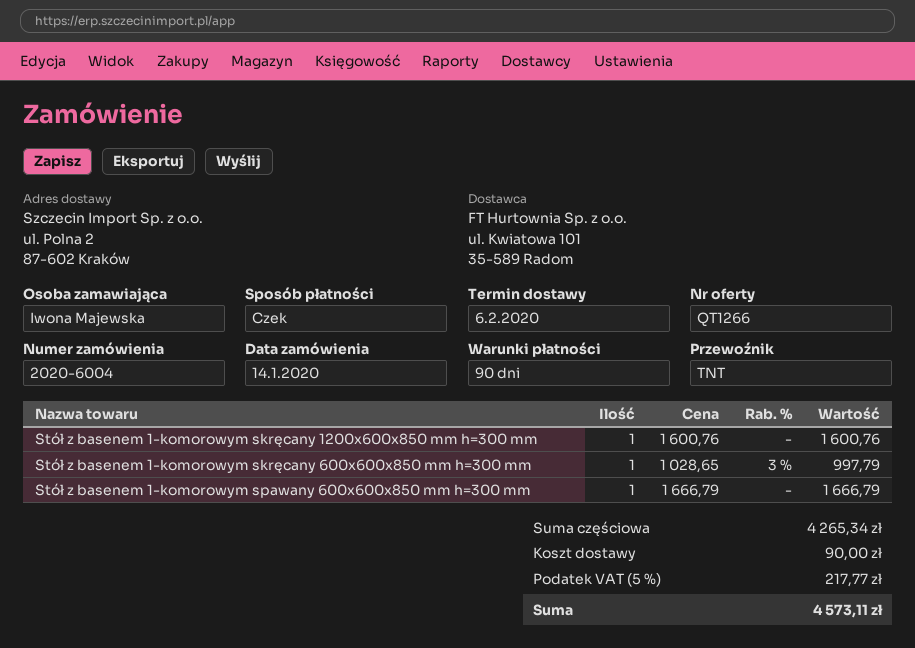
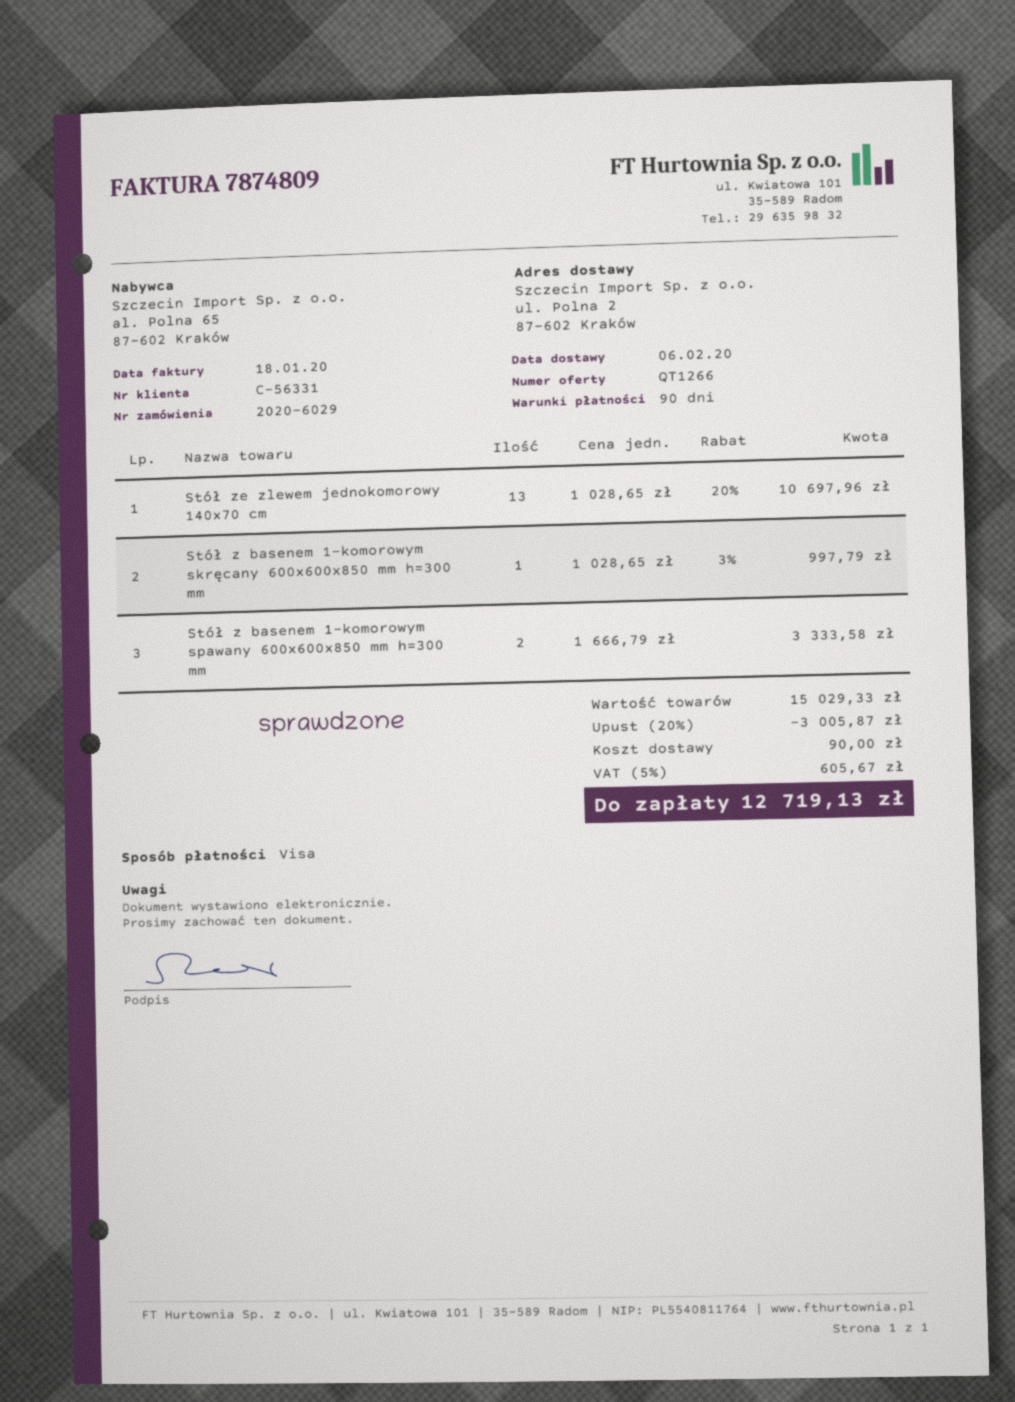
order number: 2020-6004 -> 2020-6029
payment method: cheque -> Visa
Stół z basenem 1-komorowym skręcany 1200x600x850 mm h=300 mm: 1 x 1600.76 = 1600.76 -> none
Stół z basenem 1-komorowym spawany 600x600x850 mm h=300 mm: 1 x 1666.79 = 1666.79 -> 2 x 1666.79 = 3333.58
Stół ze zlewem jednokomorowy 140x70 cm: none -> 13 x 1028.65 - 20% = 10697.96
subtotal: 4265.34 -> 15029.33
discount: none -> 20% = 3005.87
tax: 5% = 217.77 -> 5% = 605.67
total: 4573.11 -> 12719.13

